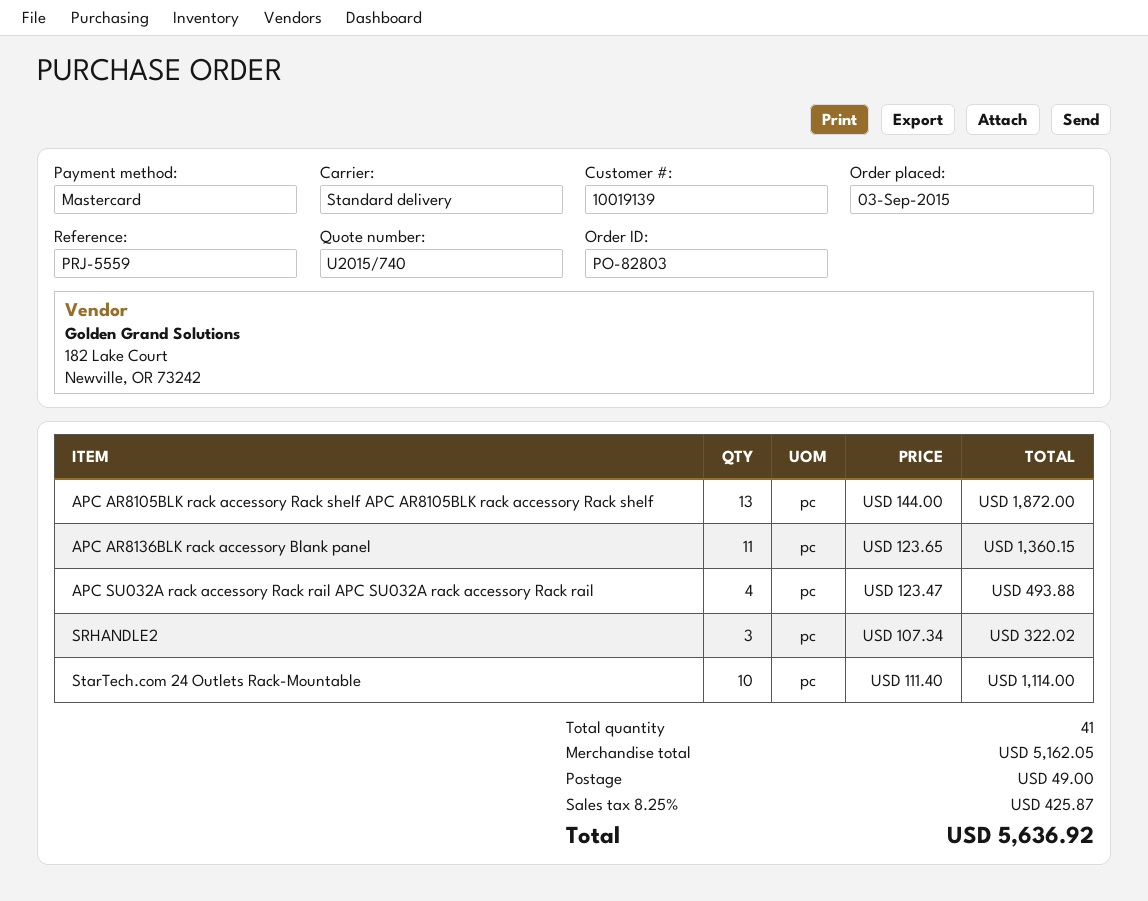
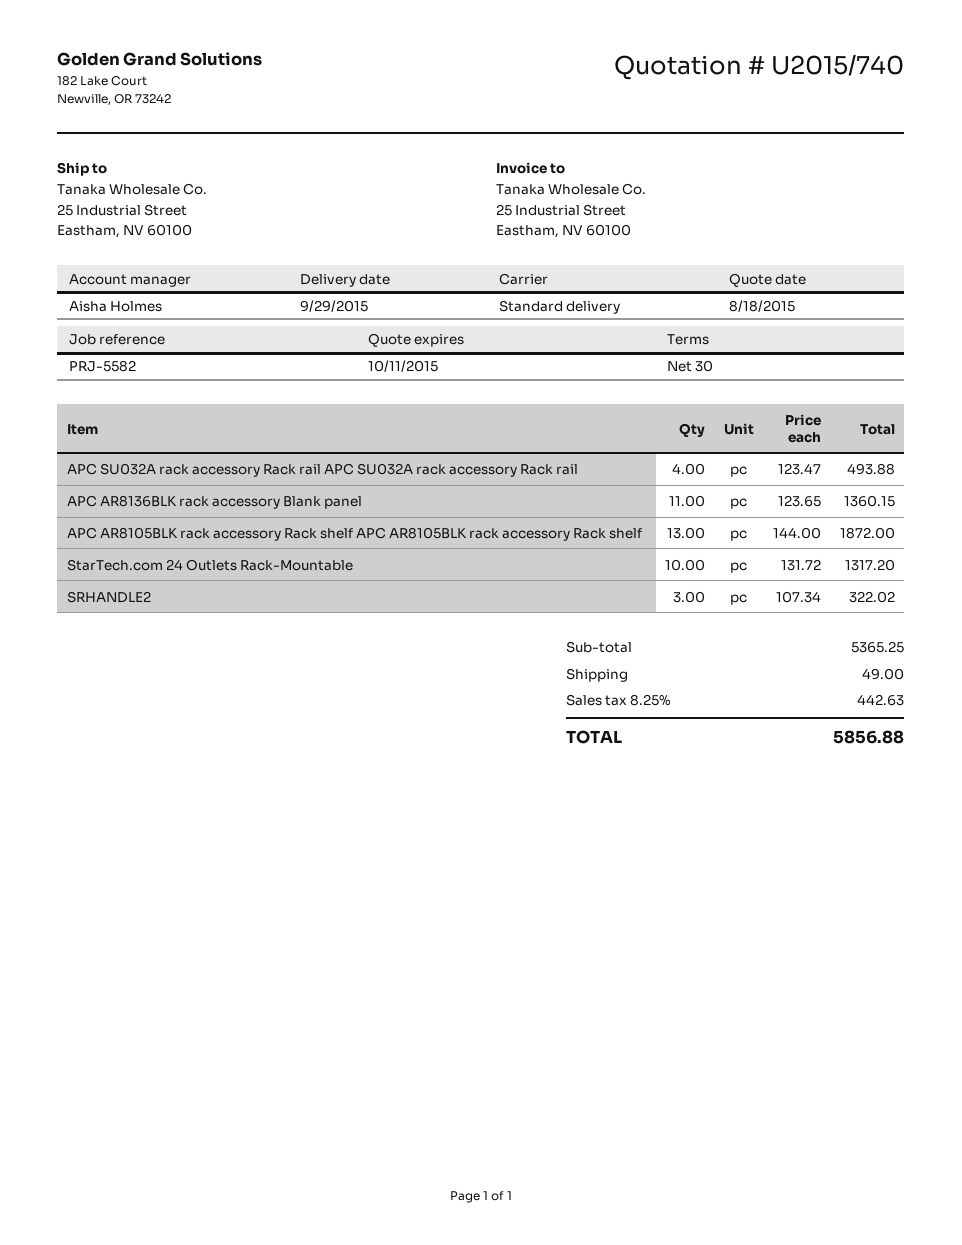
reference: PRJ-5559 -> PRJ-5582
StarTech.com 24 Outlets Rack-Mountable: 10 x 111.40 = 1114.00 -> 10 x 131.72 = 1317.20
subtotal: 5162.05 -> 5365.25
tax: 8.25% = 425.87 -> 8.25% = 442.63
total: 5636.92 -> 5856.88

